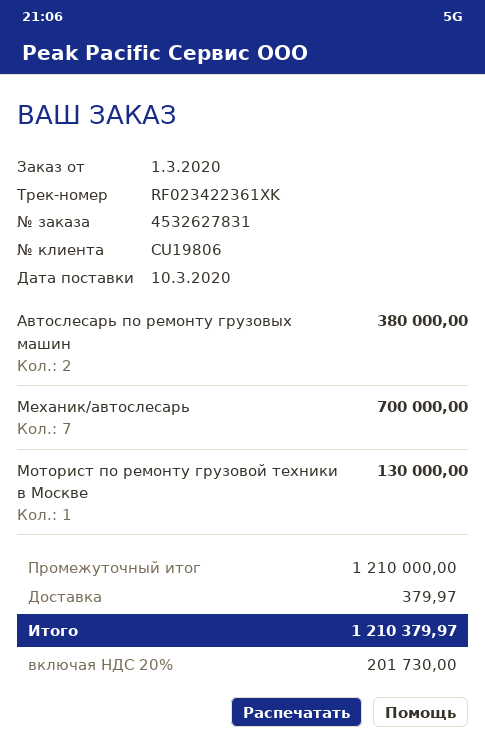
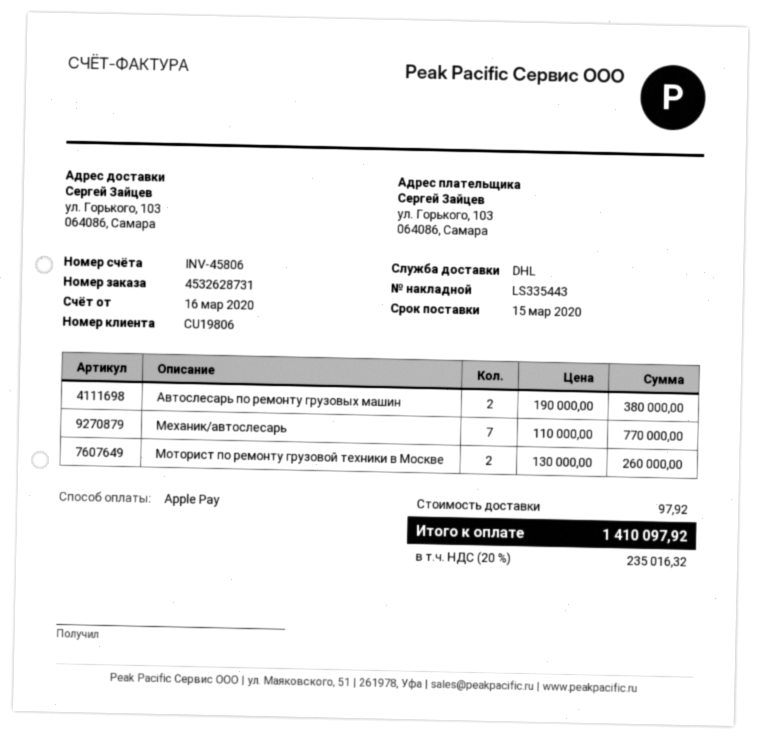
order number: 4532627831 -> 4532628731
delivery date: 2020-03-10 -> 2020-03-15
Механик/автослесарь: 7 for 700000.00 -> 7 for 770000.00
Моторист по ремонту грузовой техники в Москве: 1 for 130000.00 -> 2 for 260000.00
shipping: 379.97 -> 97.92
tax: 20% = 201730.00 -> 20% = 235016.32
total: 1210379.97 -> 1410097.92

